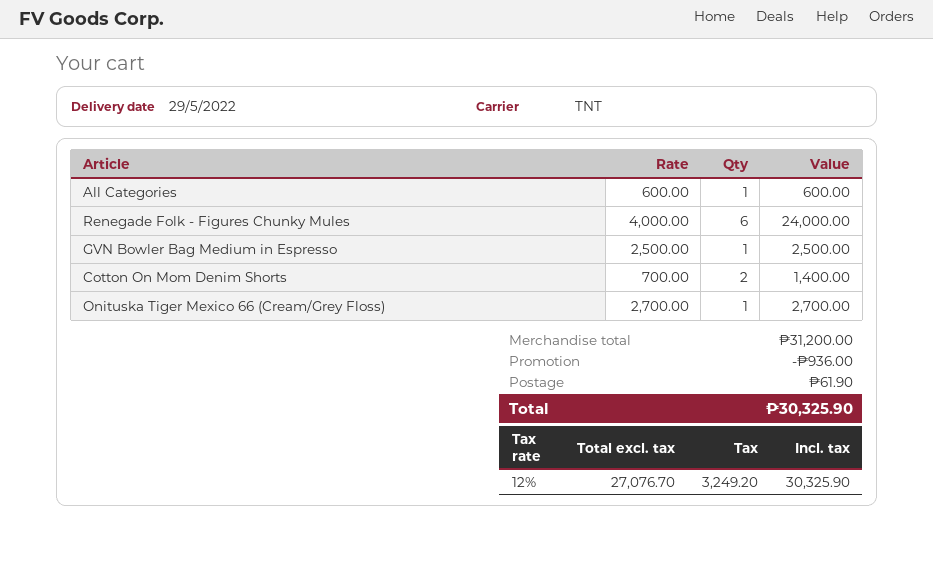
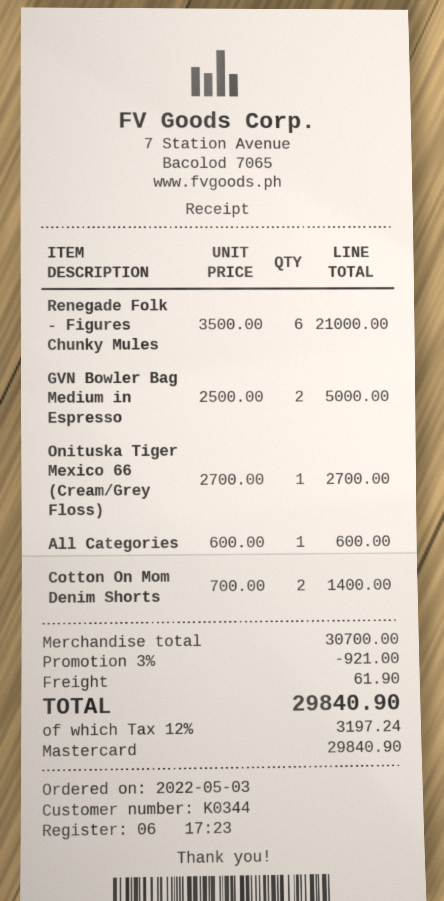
Renegade Folk - Figures Chunky Mules: 6 x 4000.00 = 24000.00 -> 6 x 3500.00 = 21000.00
GVN Bowler Bag Medium in Espresso: 1 x 2500.00 = 2500.00 -> 2 x 2500.00 = 5000.00
subtotal: 31200.00 -> 30700.00
discount: 936.00 -> 921.00
tax: 12% = 3249.20 -> 12% = 3197.24
total: 30325.90 -> 29840.90

